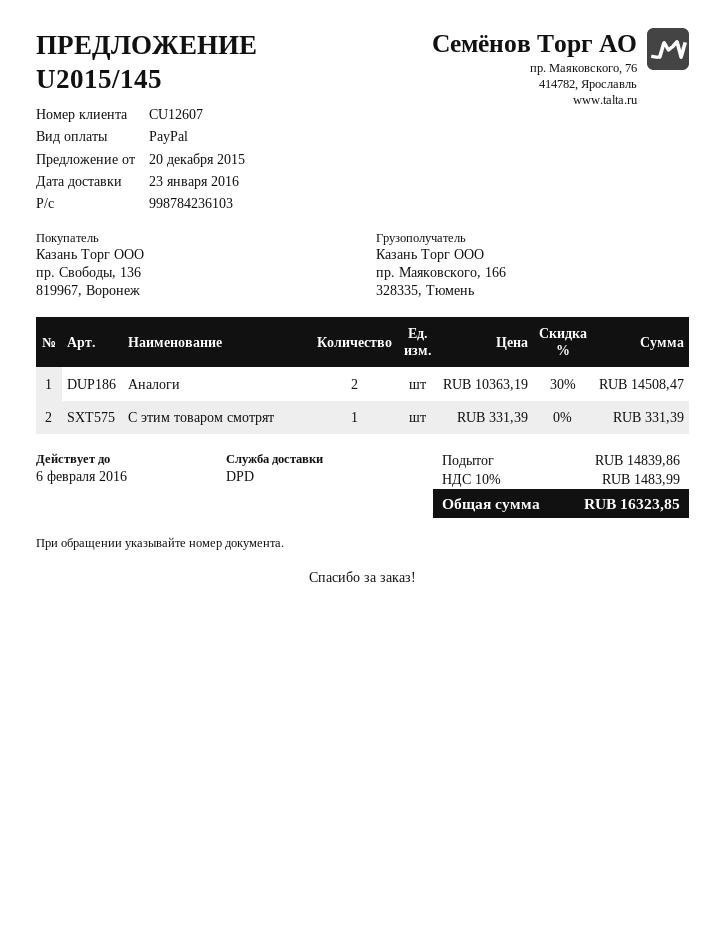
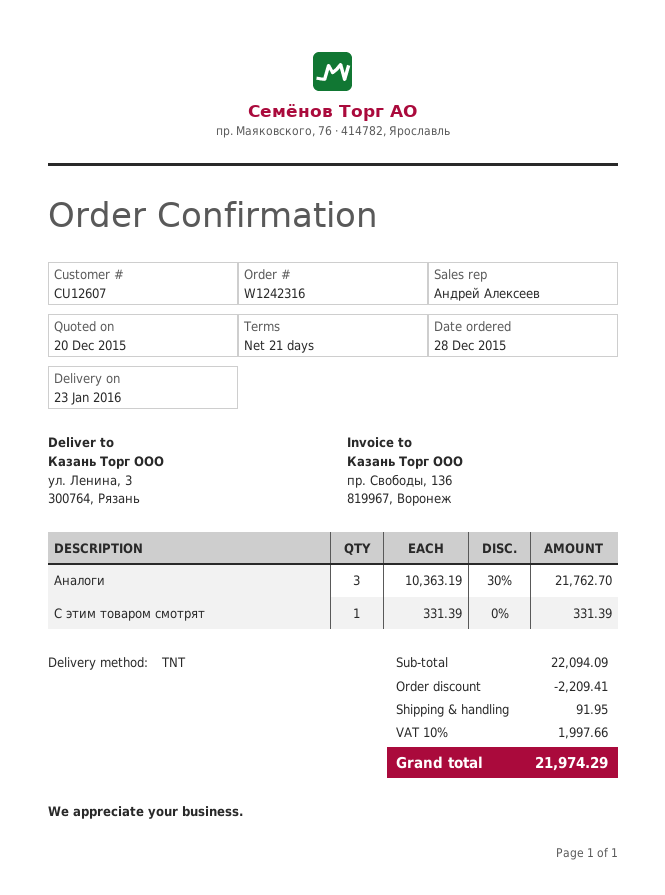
shipping method: DPD -> TNT
ship to: пр. Маяковского, 166, 328335, Тюмень -> ул. Ленина, 3, 300764, Рязань
Аналоги: 2 x 10363.19 - 30% = 14508.47 -> 3 x 10363.19 - 30% = 21762.70
subtotal: 14839.86 -> 22094.09
discount: none -> 2209.41
shipping: none -> 91.95
tax: 10% = 1483.99 -> 10% = 1997.66
total: 16323.85 -> 21974.29

